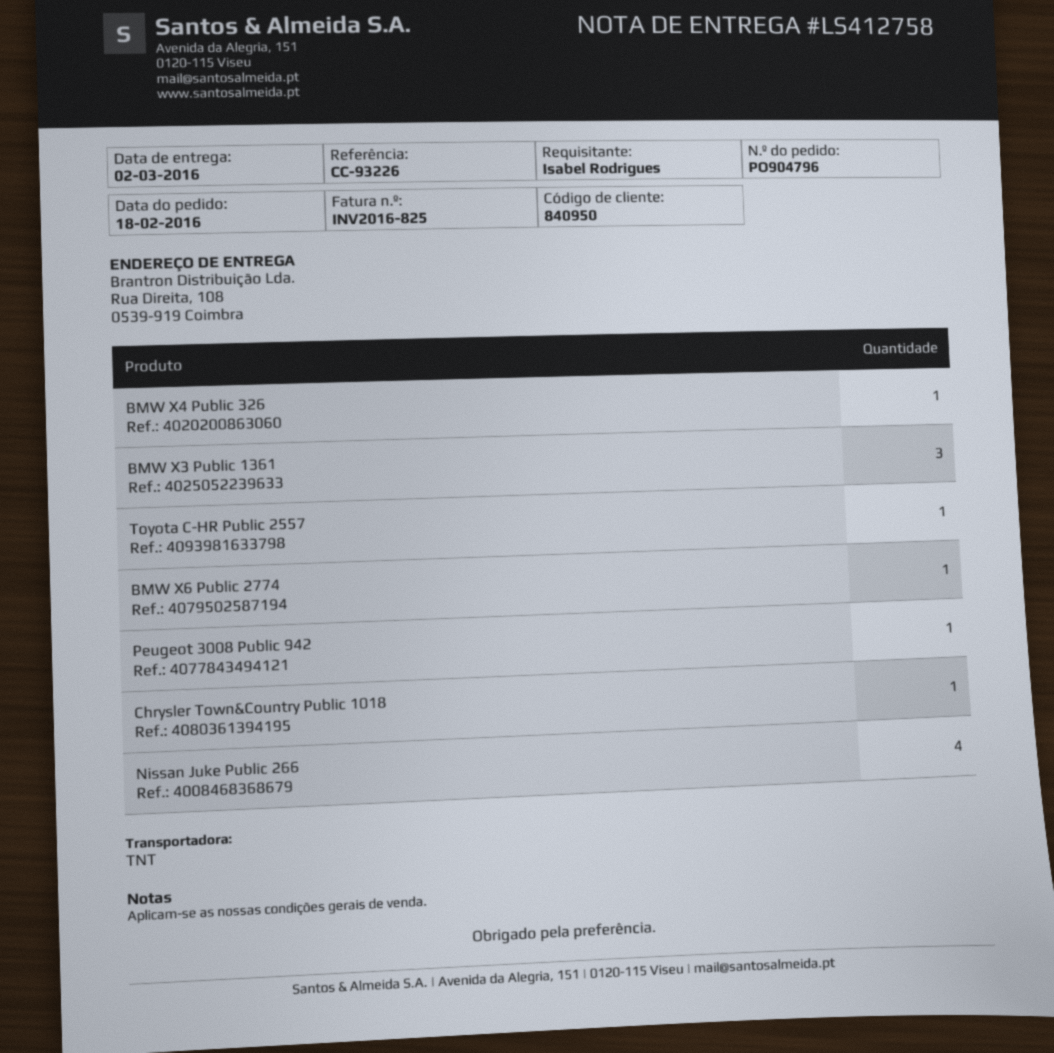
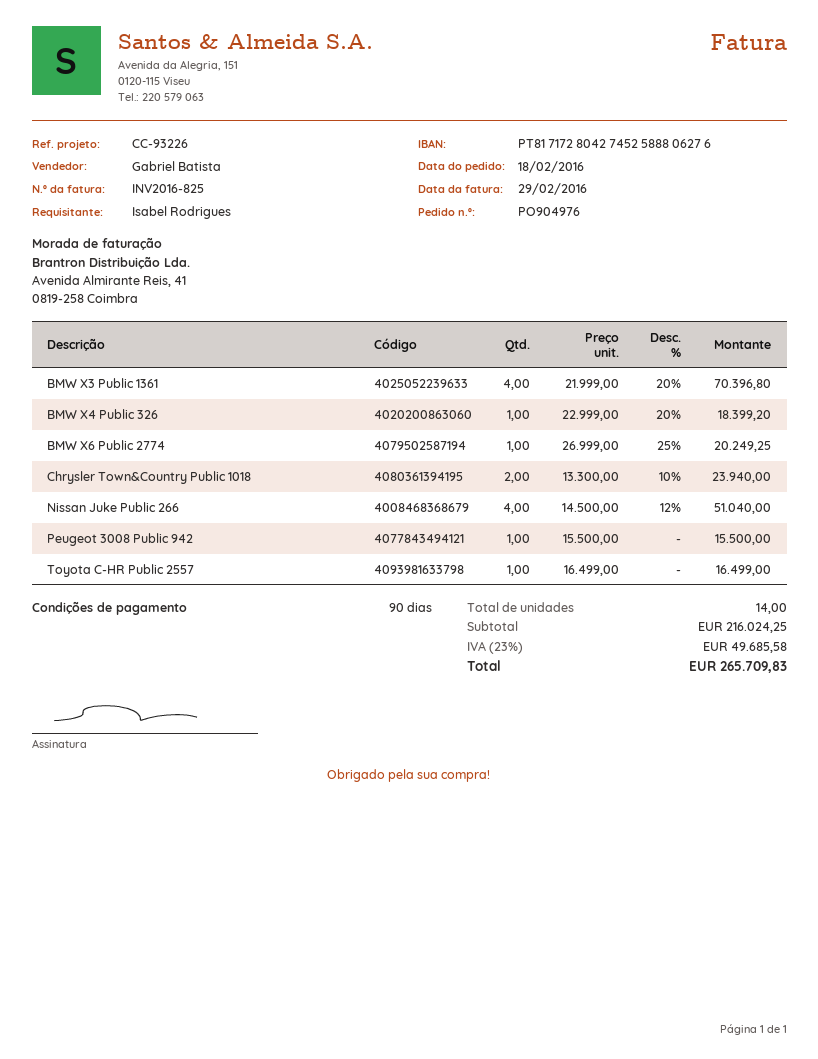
order number: PO904796 -> PO904976
BMW X3 Public 1361: 3 -> 4
Chrysler Town&Country Public 1018: 1 -> 2

